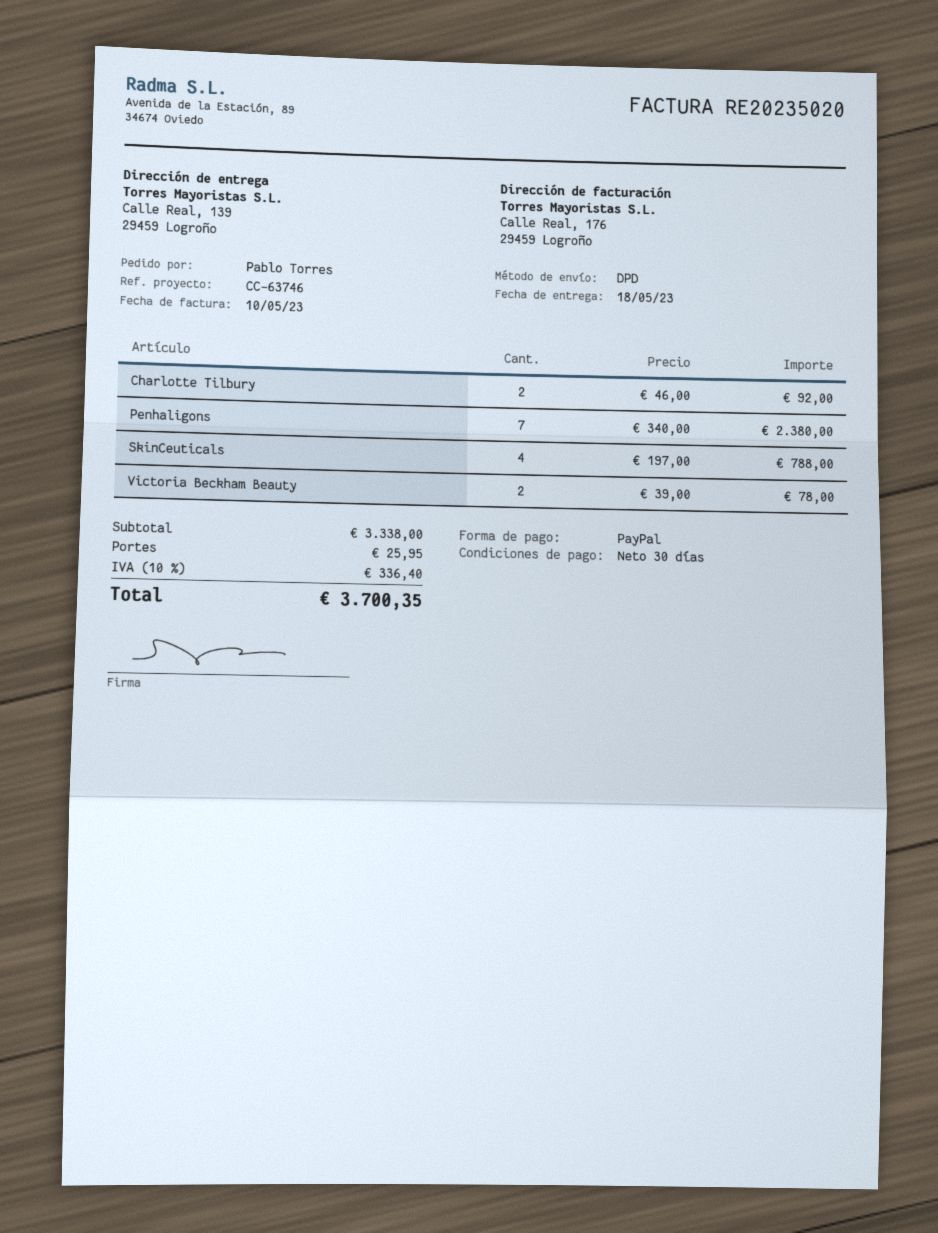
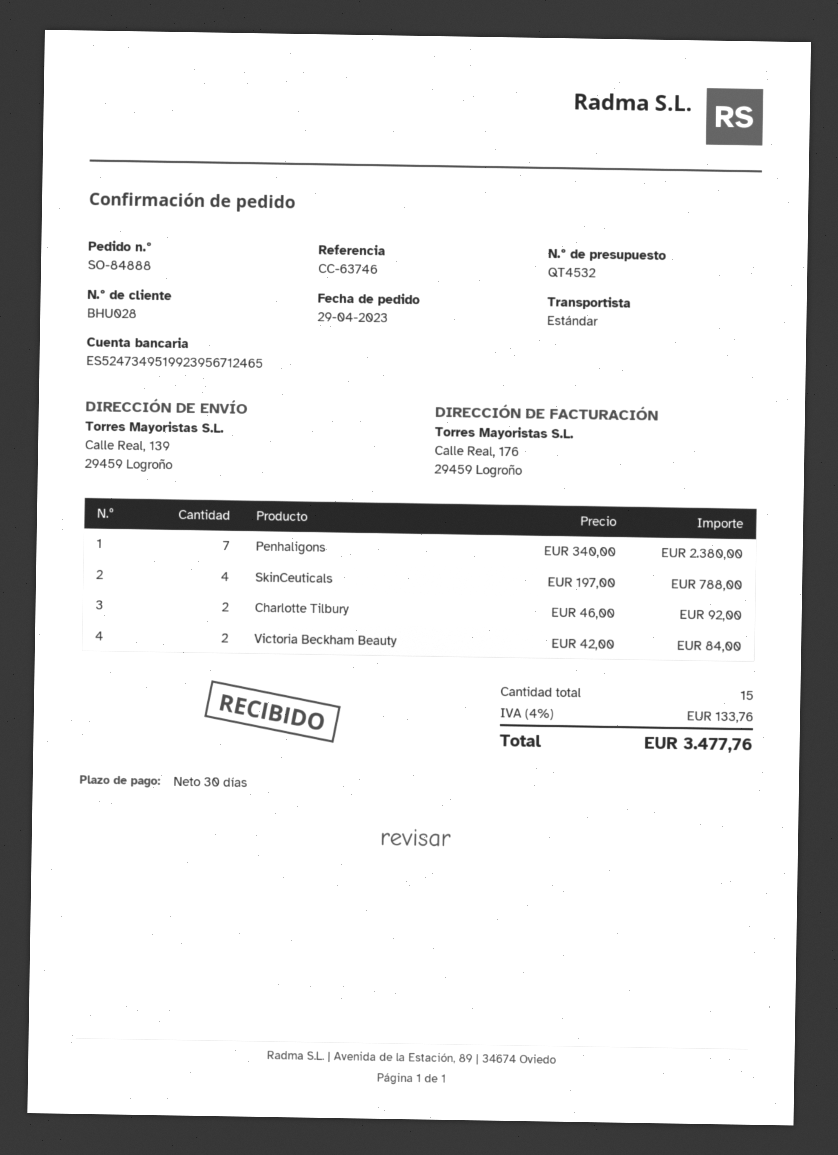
shipping method: DPD -> standard
Victoria Beckham Beauty: 2 x 39.00 = 78.00 -> 2 x 42.00 = 84.00
shipping: 25.95 -> none
tax: 10% = 336.40 -> 4% = 133.76
total: 3700.35 -> 3477.76

